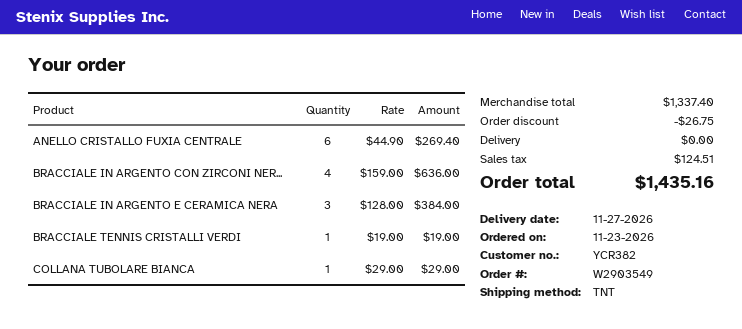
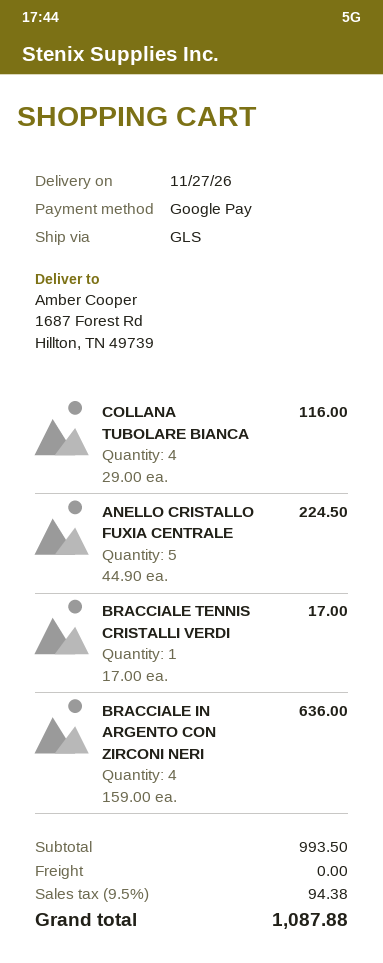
shipping method: TNT -> GLS
ANELLO CRISTALLO FUXIA CENTRALE: 6 x 44.90 = 269.40 -> 5 x 44.90 = 224.50
BRACCIALE IN ARGENTO E CERAMICA NERA: 3 x 128.00 = 384.00 -> none
BRACCIALE TENNIS CRISTALLI VERDI: 1 x 19.00 = 19.00 -> 1 x 17.00 = 17.00
COLLANA TUBOLARE BIANCA: 1 x 29.00 = 29.00 -> 4 x 29.00 = 116.00
subtotal: 1337.40 -> 993.50
discount: 26.75 -> none
tax: 124.51 -> 94.38
total: 1435.16 -> 1087.88

